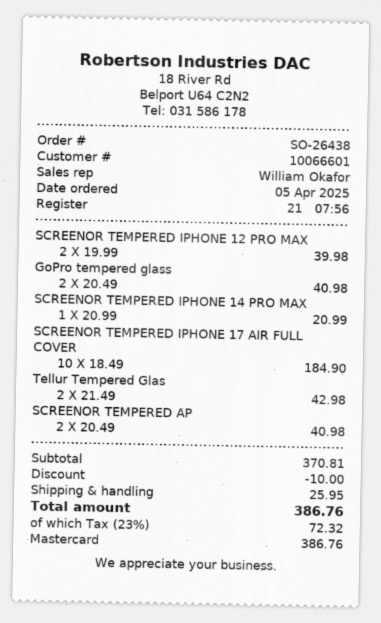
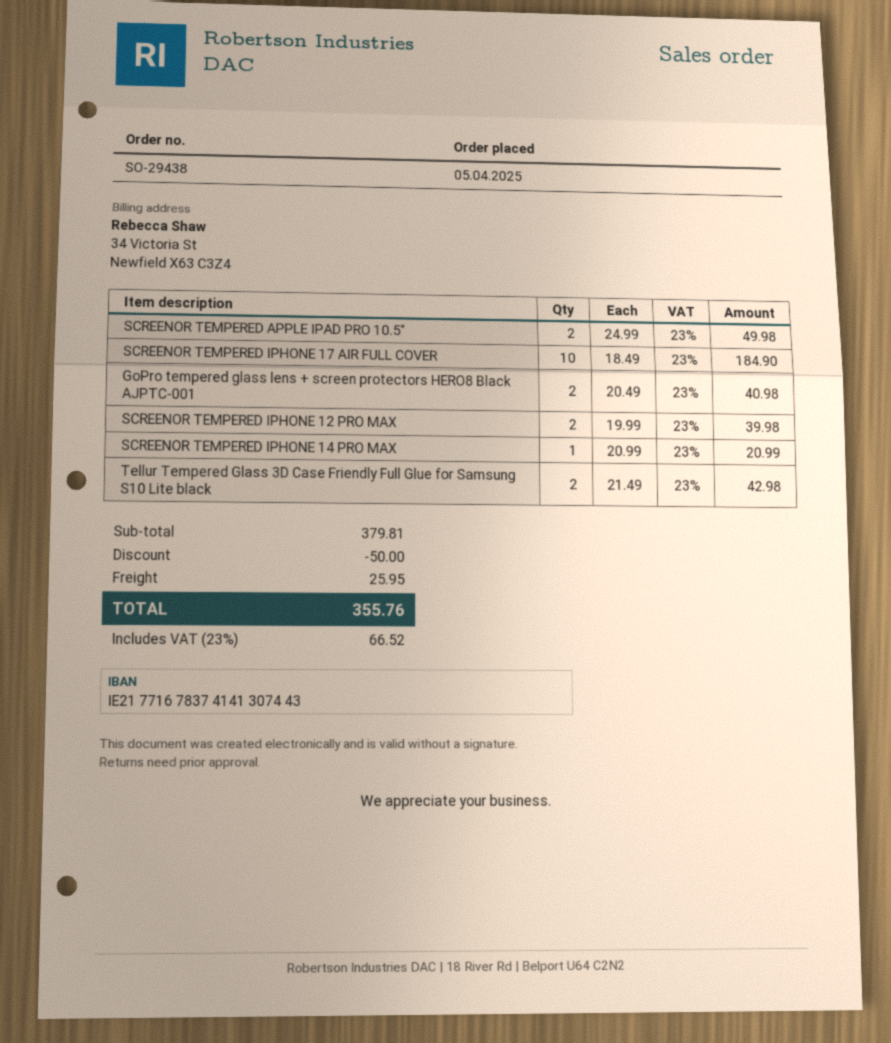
order number: SO-26438 -> SO-29438
SCREENOR TEMPERED AP: 2 x 20.49 = 40.98 -> 2 x 24.99 = 49.98
subtotal: 370.81 -> 379.81
discount: 10.00 -> 50.00
tax: 23% = 72.32 -> 23% = 66.52
total: 386.76 -> 355.76

